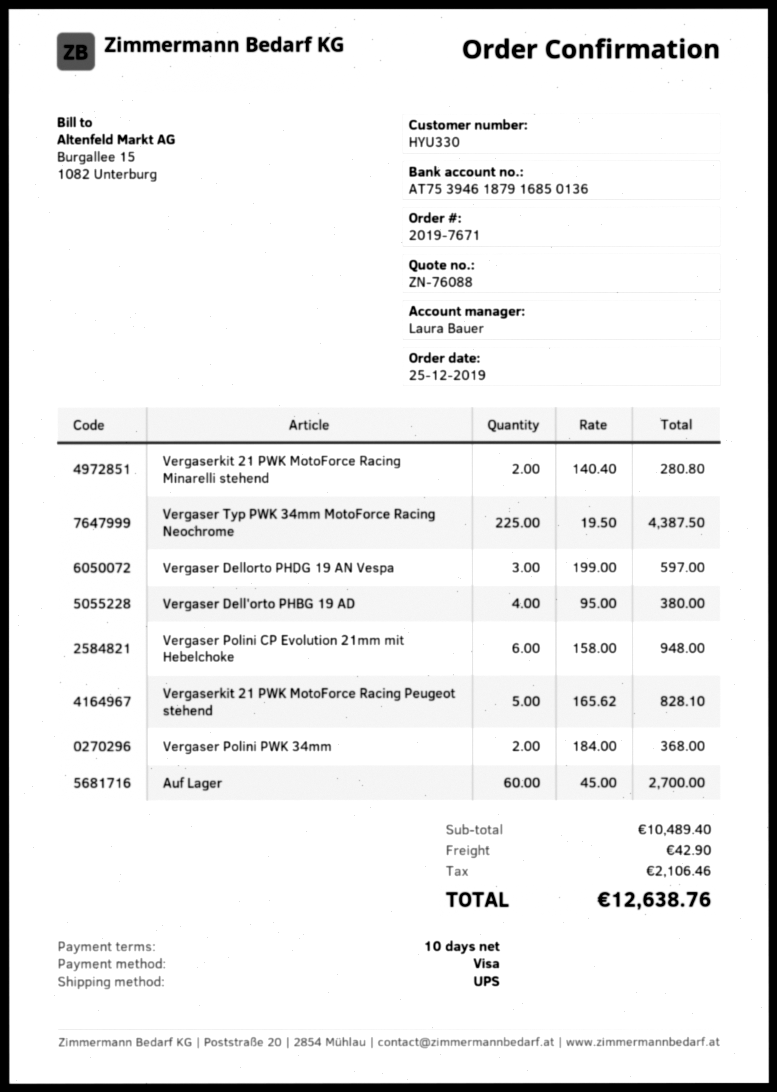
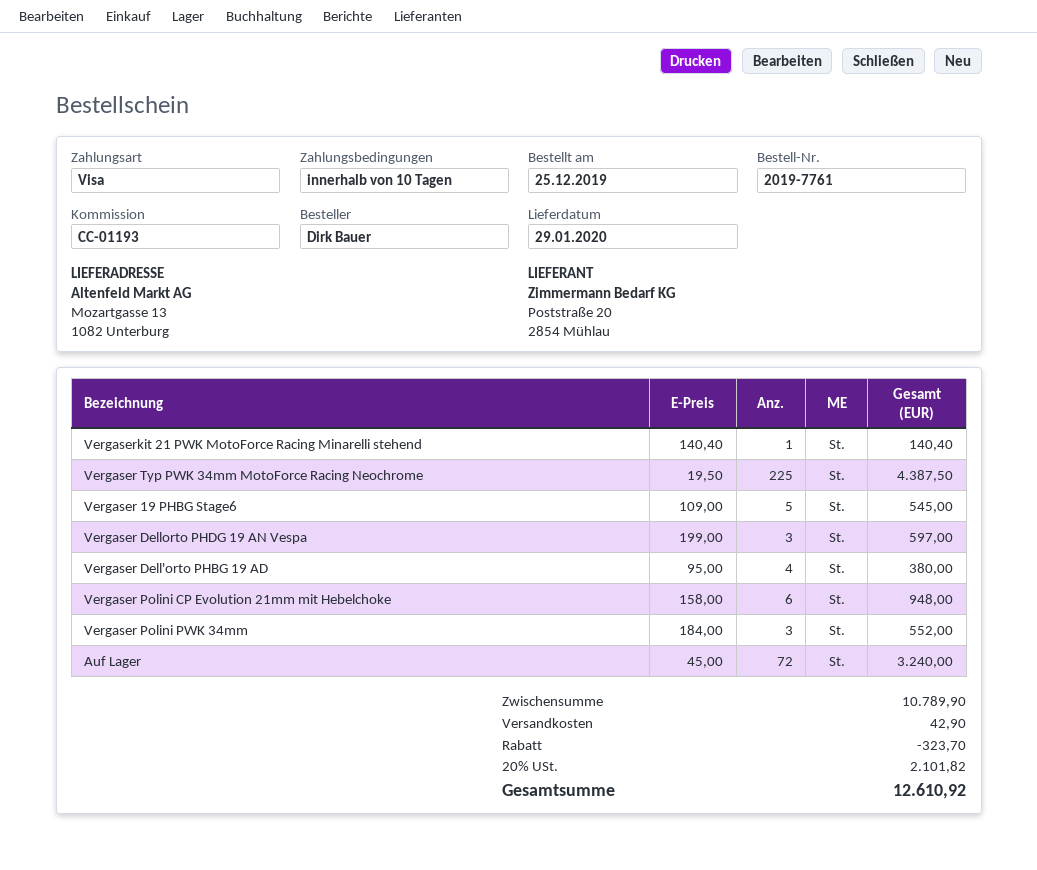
order number: 2019-7671 -> 2019-7761
Vergaserkit 21 PWK MotoForce Racing Minarelli stehend: 2 x 140.40 = 280.80 -> 1 x 140.40 = 140.40
Vergaserkit 21 PWK MotoForce Racing Peugeot stehend: 5 x 165.62 = 828.10 -> none
Vergaser Polini PWK 34mm: 2 x 184.00 = 368.00 -> 3 x 184.00 = 552.00
Auf Lager: 60 x 45.00 = 2700.00 -> 72 x 45.00 = 3240.00
Vergaser 19 PHBG Stage6: none -> 5 x 109.00 = 545.00
subtotal: 10489.40 -> 10789.90
discount: none -> 323.70
tax: 2106.46 -> 2101.82
total: 12638.76 -> 12610.92

